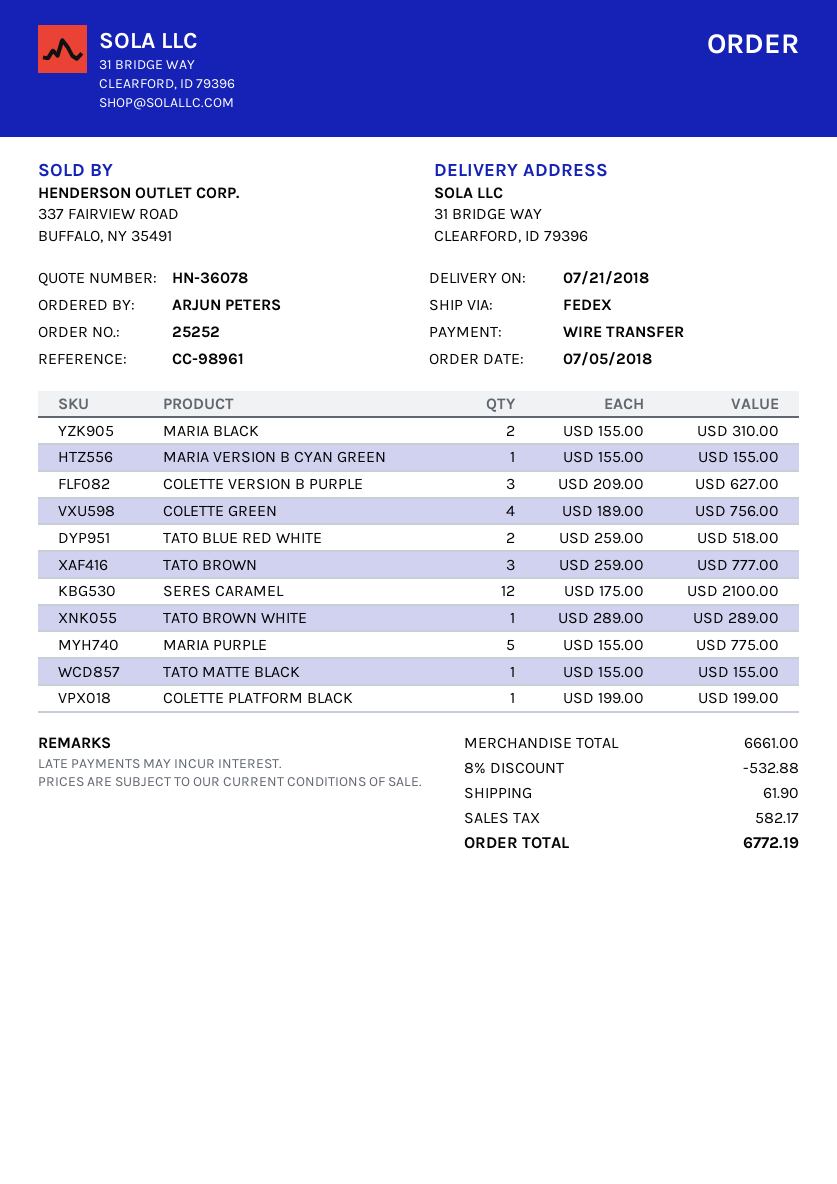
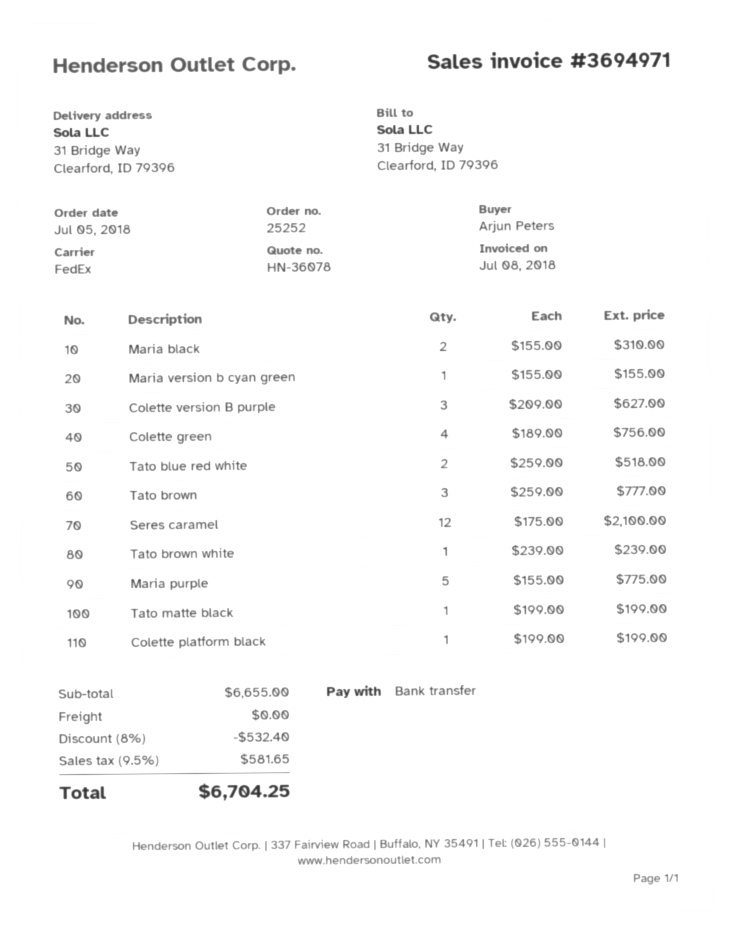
TATO BROWN WHITE: 1 x 289.00 = 289.00 -> 1 x 239.00 = 239.00
TATO MATTE BLACK: 1 x 155.00 = 155.00 -> 1 x 199.00 = 199.00
subtotal: 6661.00 -> 6655.00
discount: 8% = 532.88 -> 8% = 532.40
shipping: 61.90 -> 0.00
tax: 582.17 -> 581.65
total: 6772.19 -> 6704.25

